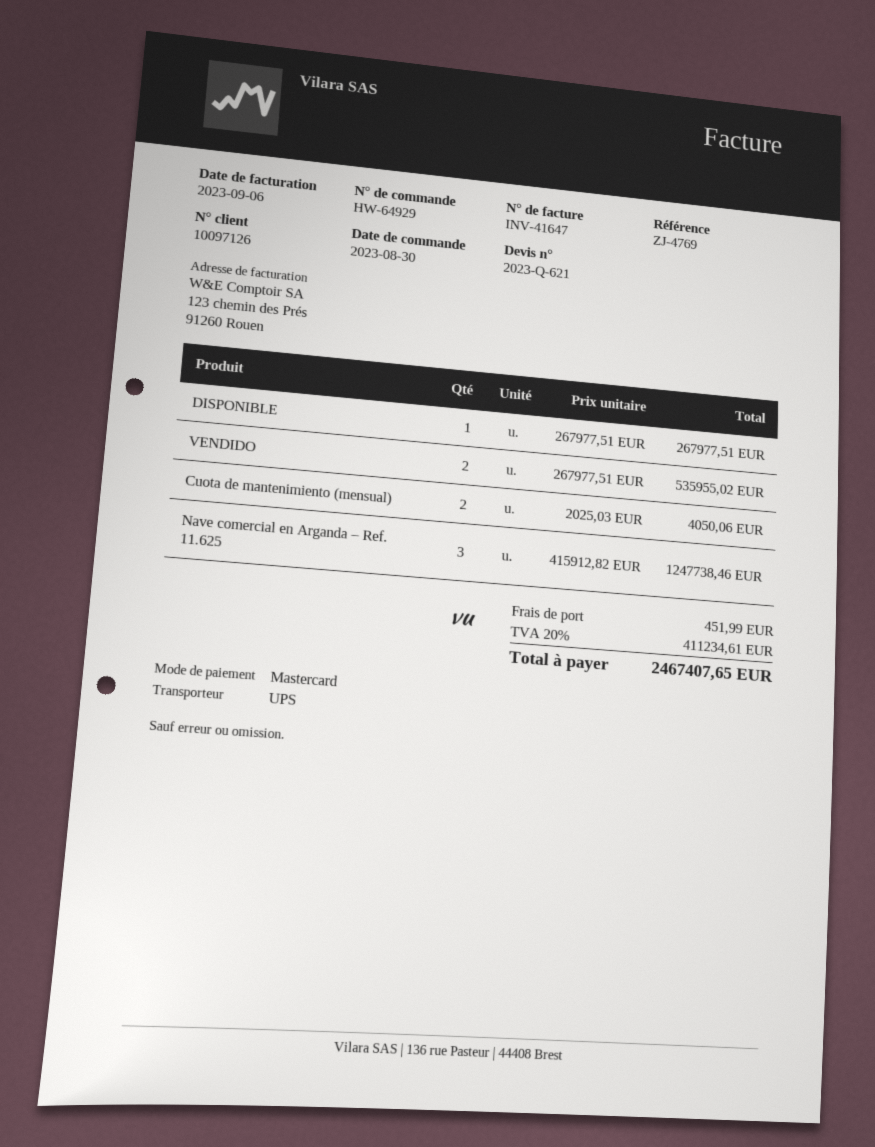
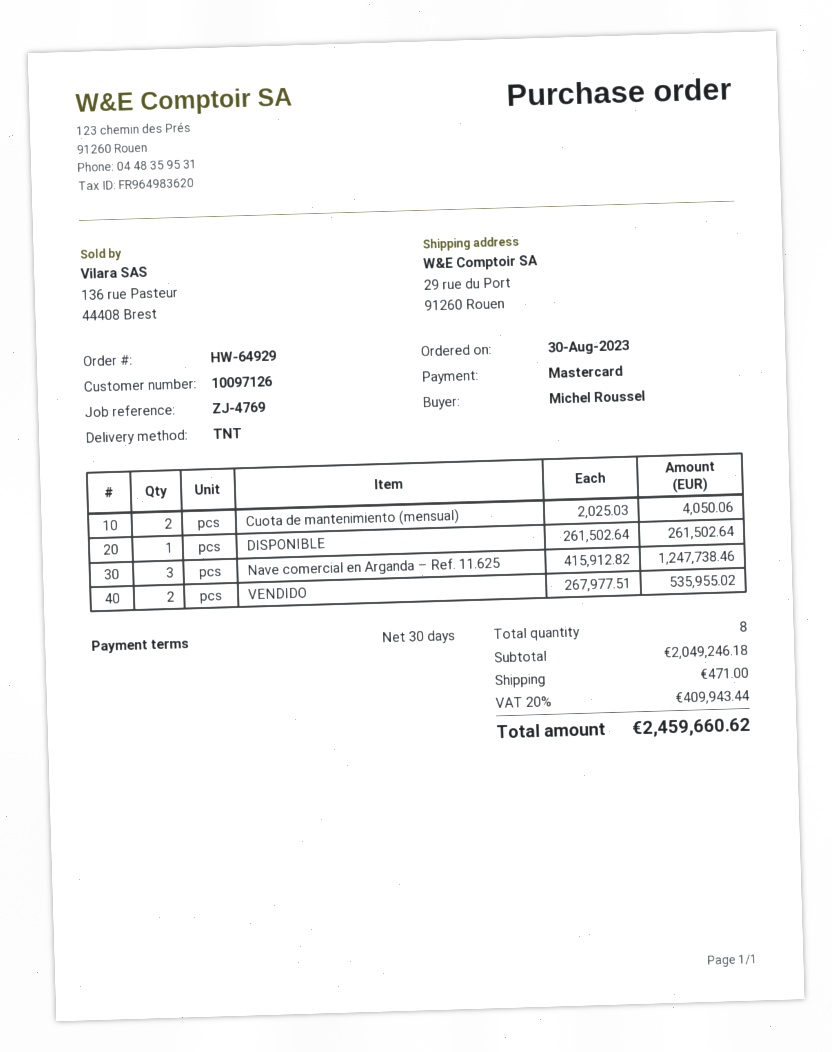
shipping method: UPS -> TNT
DISPONIBLE: 1 x 267977.51 = 267977.51 -> 1 x 261502.64 = 261502.64
shipping: 451.99 -> 471.00
tax: 20% = 411234.61 -> 20% = 409943.44
total: 2467407.65 -> 2459660.62

